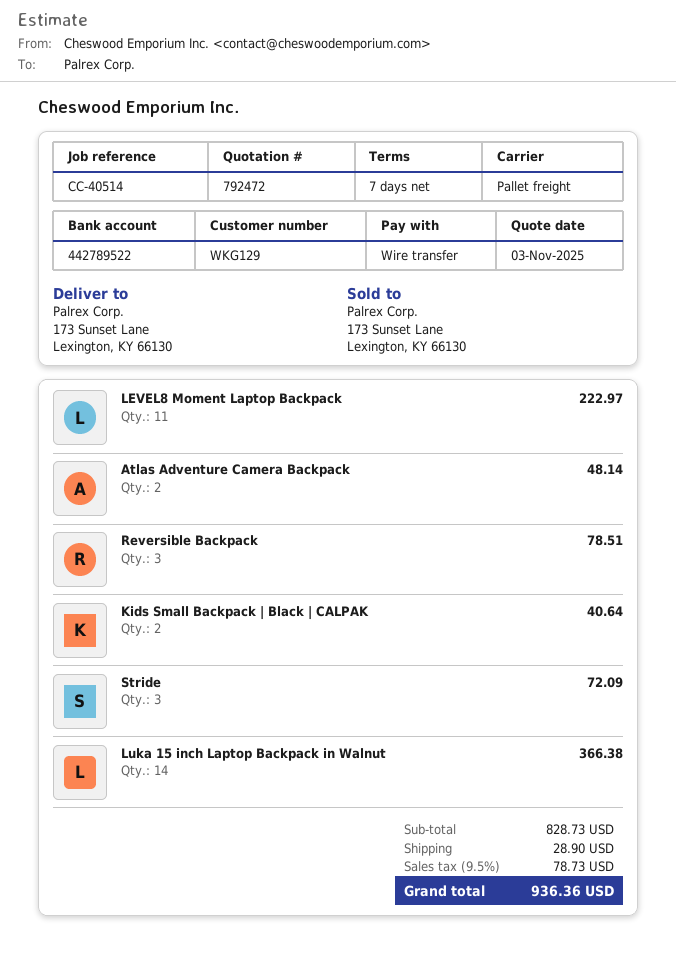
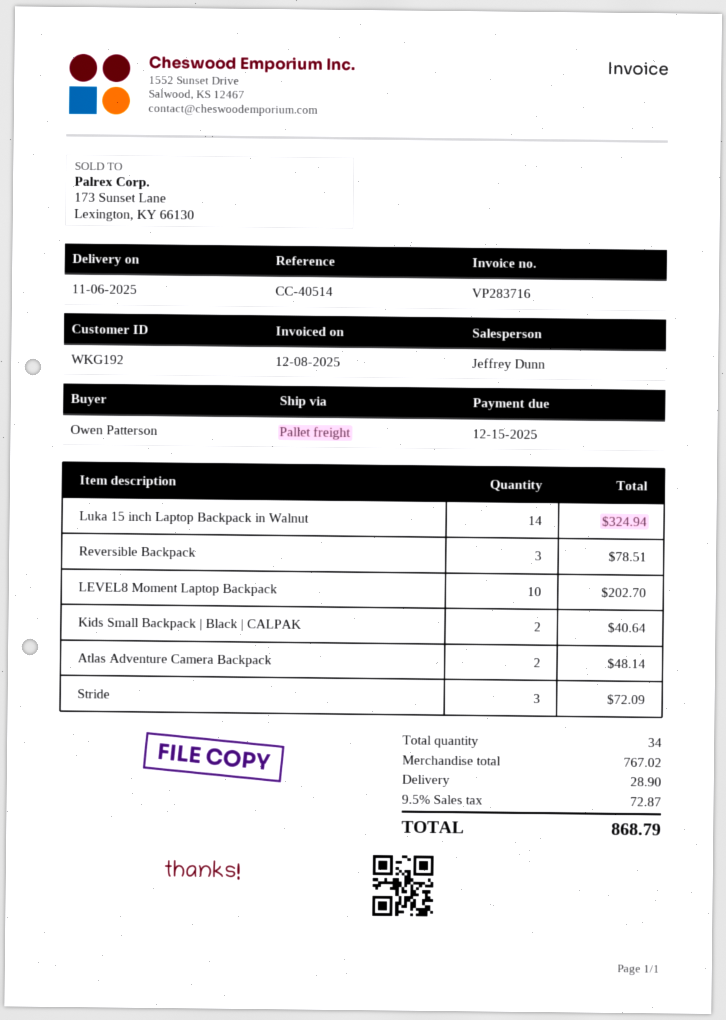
customer number: WKG129 -> WKG192
LEVEL8 Moment Laptop Backpack: 11 for 222.97 -> 10 for 202.70
Luka 15 inch Laptop Backpack in Walnut: 14 for 366.38 -> 14 for 324.94
subtotal: 828.73 -> 767.02
tax: 9.5% = 78.73 -> 9.5% = 72.87
total: 936.36 -> 868.79

